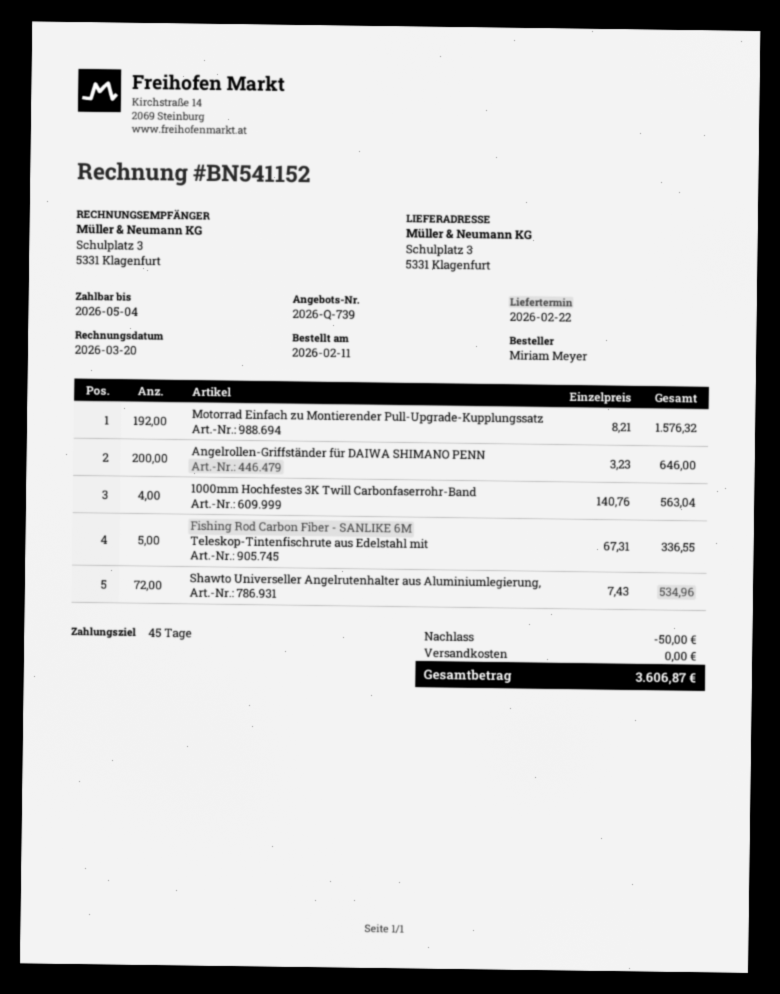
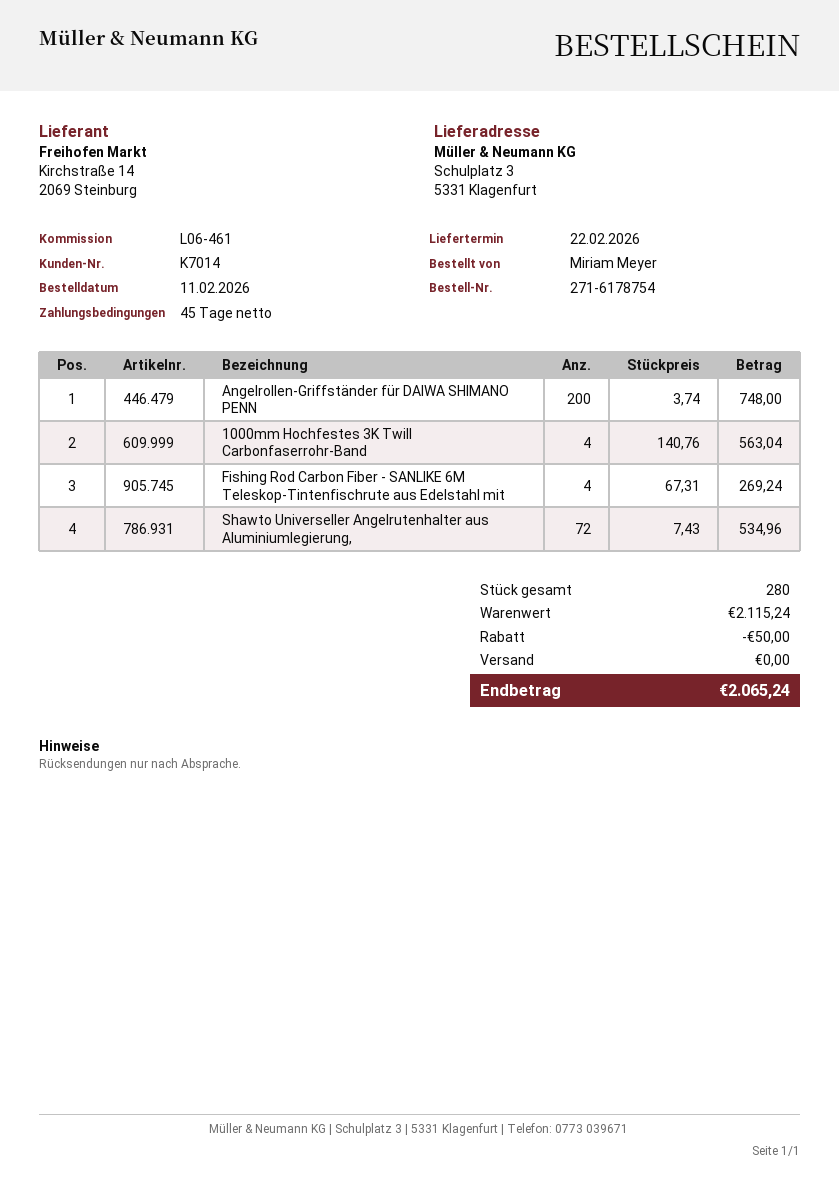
Motorrad Einfach zu Montierender Pull-Upgrade-Kupplungssatz: 192 x 8.21 = 1576.32 -> none
Angelrollen-Griffständer für DAIWA SHIMANO PENN: 200 x 3.23 = 646.00 -> 200 x 3.74 = 748.00
Fishing Rod Carbon Fiber - SANLIKE 6M Teleskop-Tintenfischrute aus Edelstahl mit: 5 x 67.31 = 336.55 -> 4 x 67.31 = 269.24
total: 3606.87 -> 2065.24

